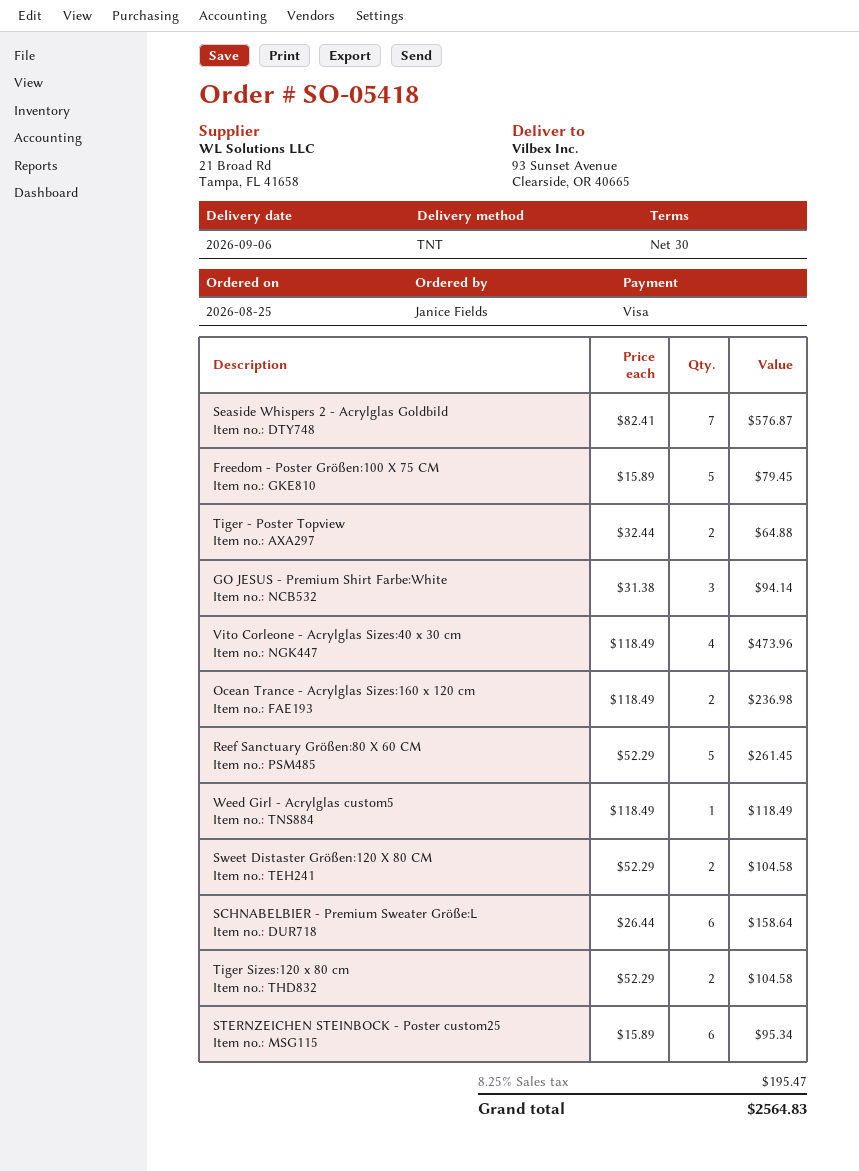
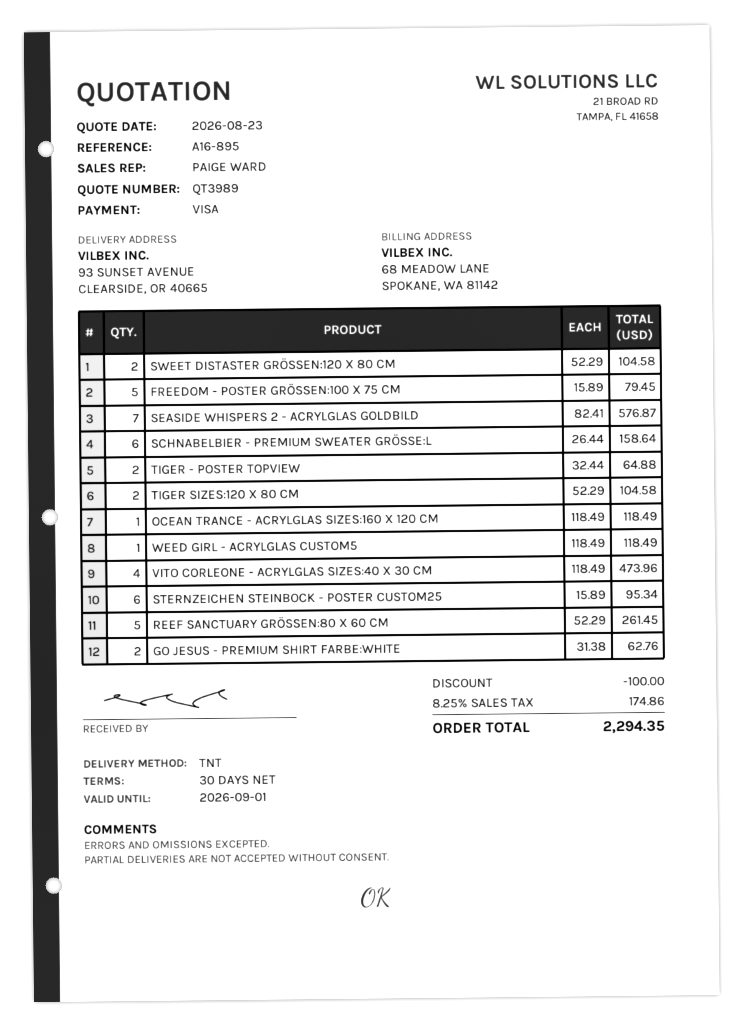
GO JESUS - Premium Shirt Farbe:White: 3 x 31.38 = 94.14 -> 2 x 31.38 = 62.76
Ocean Trance - Acrylglas Sizes:160 x 120 cm: 2 x 118.49 = 236.98 -> 1 x 118.49 = 118.49
discount: none -> 100.00
tax: 8.25% = 195.47 -> 8.25% = 174.86
total: 2564.83 -> 2294.35

